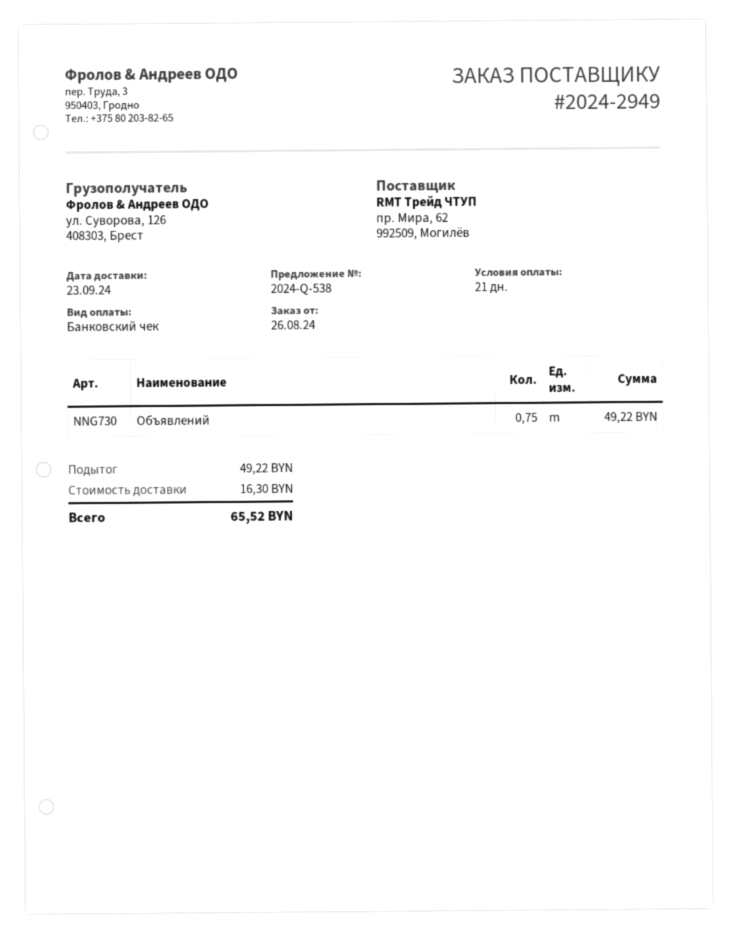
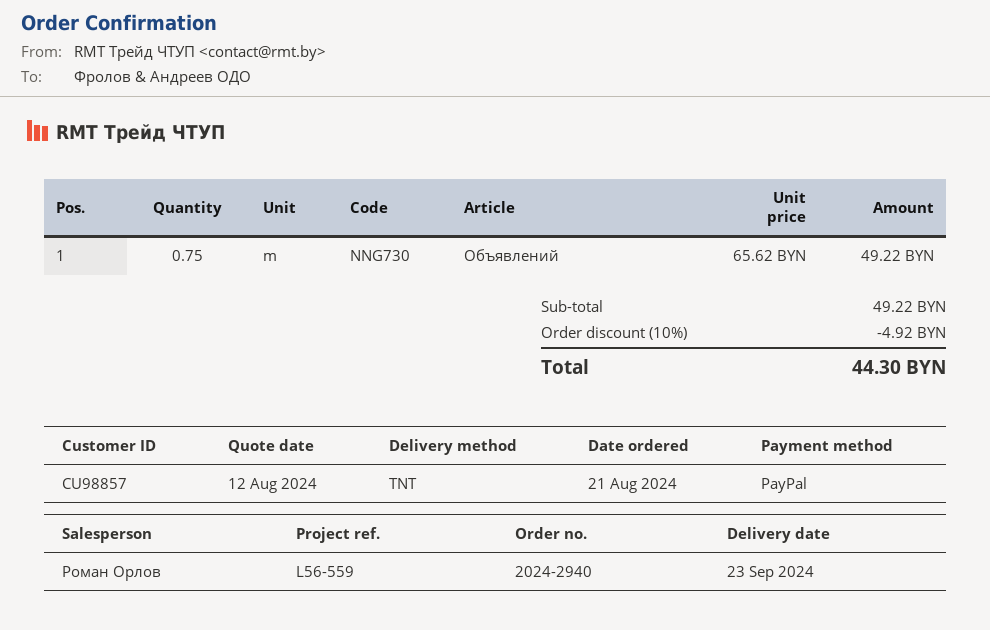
order number: 2024-2949 -> 2024-2940
order date: 2024-08-26 -> 2024-08-21
payment method: cheque -> PayPal
discount: none -> 10% = 4.92
shipping: 16.30 -> none
total: 65.52 -> 44.30

